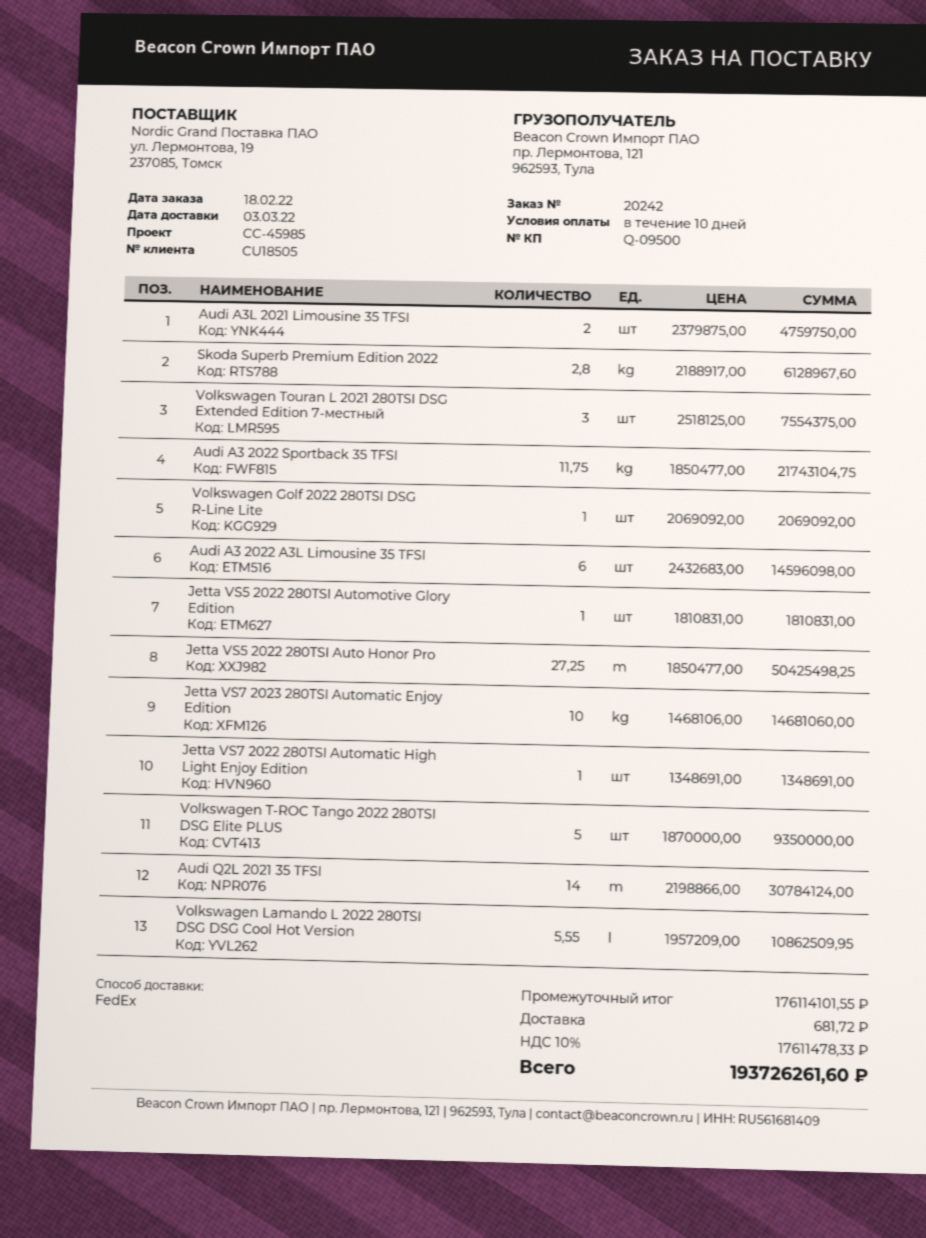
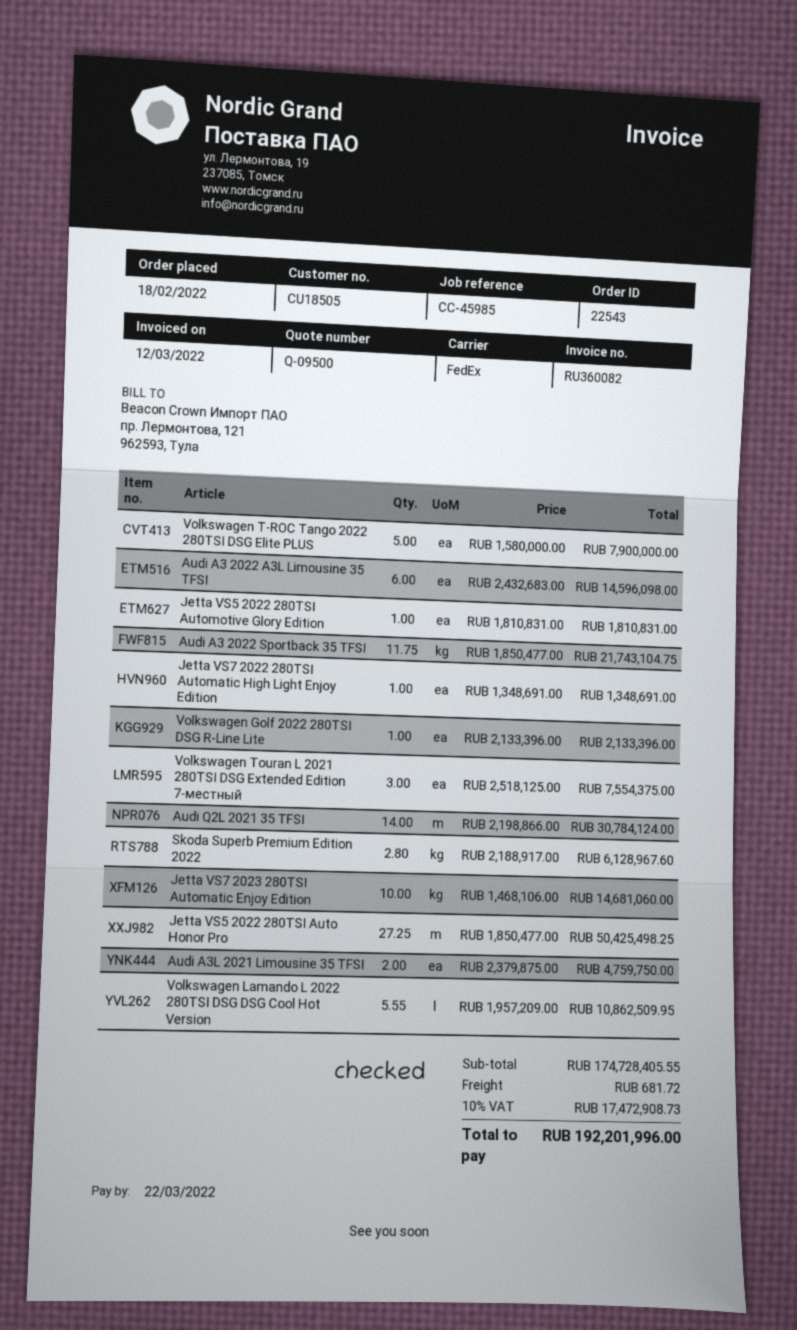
order number: 20242 -> 22543
Volkswagen Golf 2022 280TSI DSG R-Line Lite: 1 x 2069092.00 = 2069092.00 -> 1 x 2133396.00 = 2133396.00
Volkswagen T-ROC Tango 2022 280TSI DSG Elite PLUS: 5 x 1870000.00 = 9350000.00 -> 5 x 1580000.00 = 7900000.00
subtotal: 176114101.55 -> 174728405.55
tax: 10% = 17611478.33 -> 10% = 17472908.73
total: 193726261.60 -> 192201996.00

